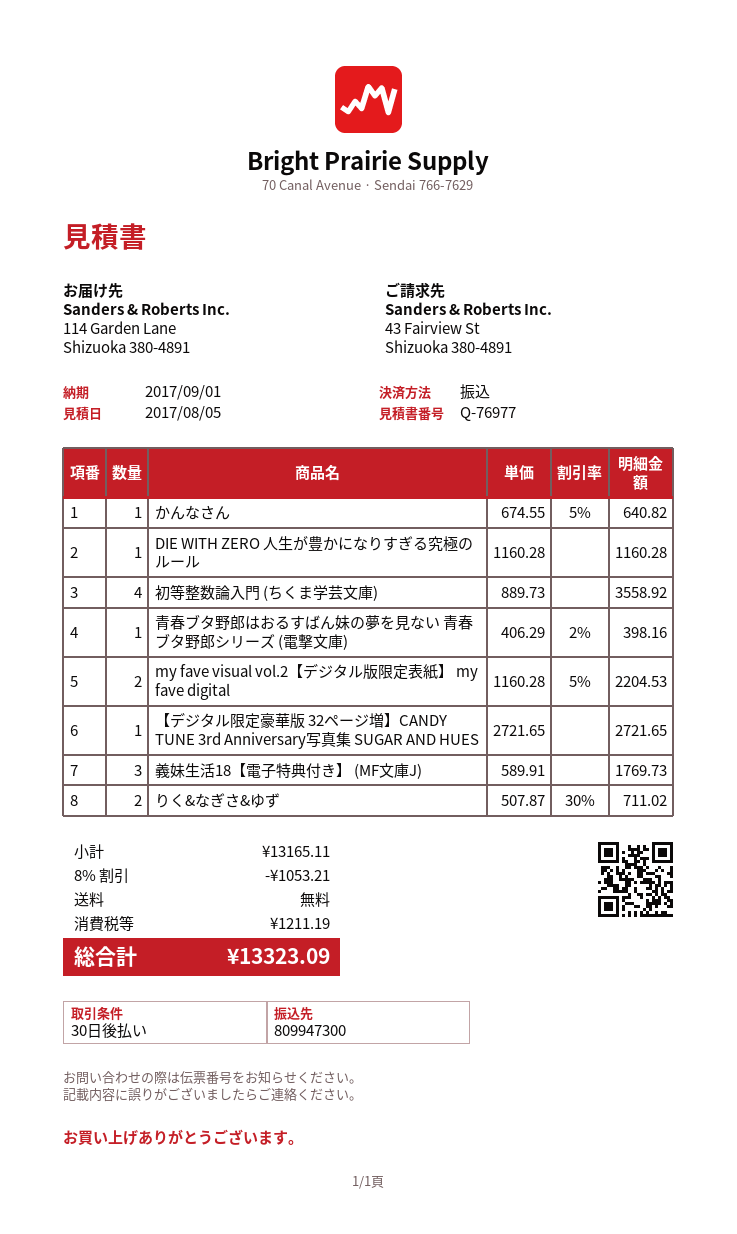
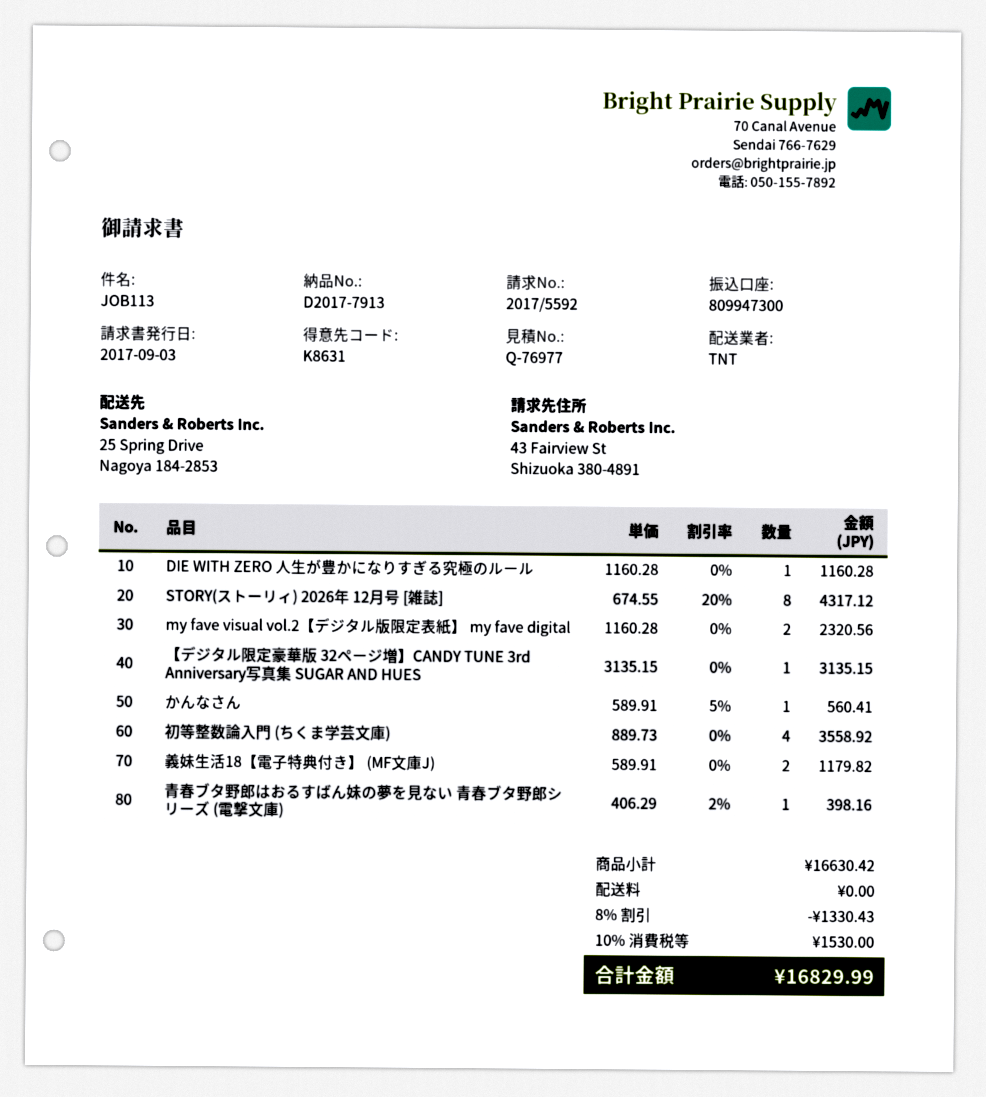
ship to: 114 Garden Lane, Shizuoka 380-4891 -> 25 Spring Drive, Nagoya 184-2853
かんなさん: 1 x 674.55 - 5% = 640.82 -> 1 x 589.91 - 5% = 560.41
my fave visual vol.2【デジタル版限定表紙】 my fave digital: 2 x 1160.28 - 5% = 2204.53 -> 2 x 1160.28 = 2320.56
【デジタル限定豪華版 32ページ増】CANDY TUNE 3rd Anniversary写真集 SUGAR AND HUES: 1 x 2721.65 = 2721.65 -> 1 x 3135.15 = 3135.15
義妹生活18【電子特典付き】 (MF文庫J): 3 x 589.91 = 1769.73 -> 2 x 589.91 = 1179.82
りく&なぎさ&ゆず: 2 x 507.87 - 30% = 711.02 -> none
STORY(ストーリィ) 2026年 12月号 [雑誌]: none -> 8 x 674.55 - 20% = 4317.12
subtotal: 13165.11 -> 16630.42
discount: 8% = 1053.21 -> 8% = 1330.43
tax: 1211.19 -> 1530.00
total: 13323.09 -> 16829.99

